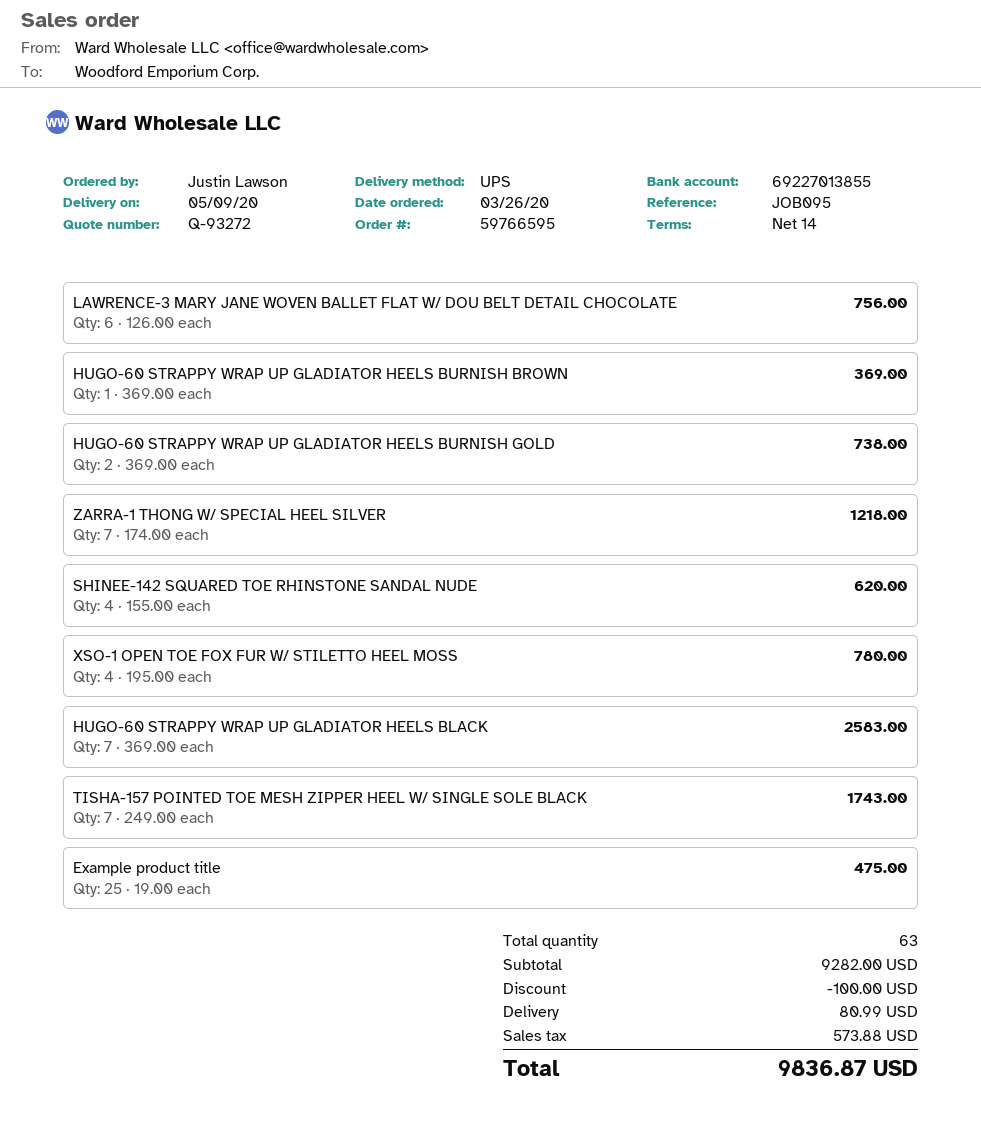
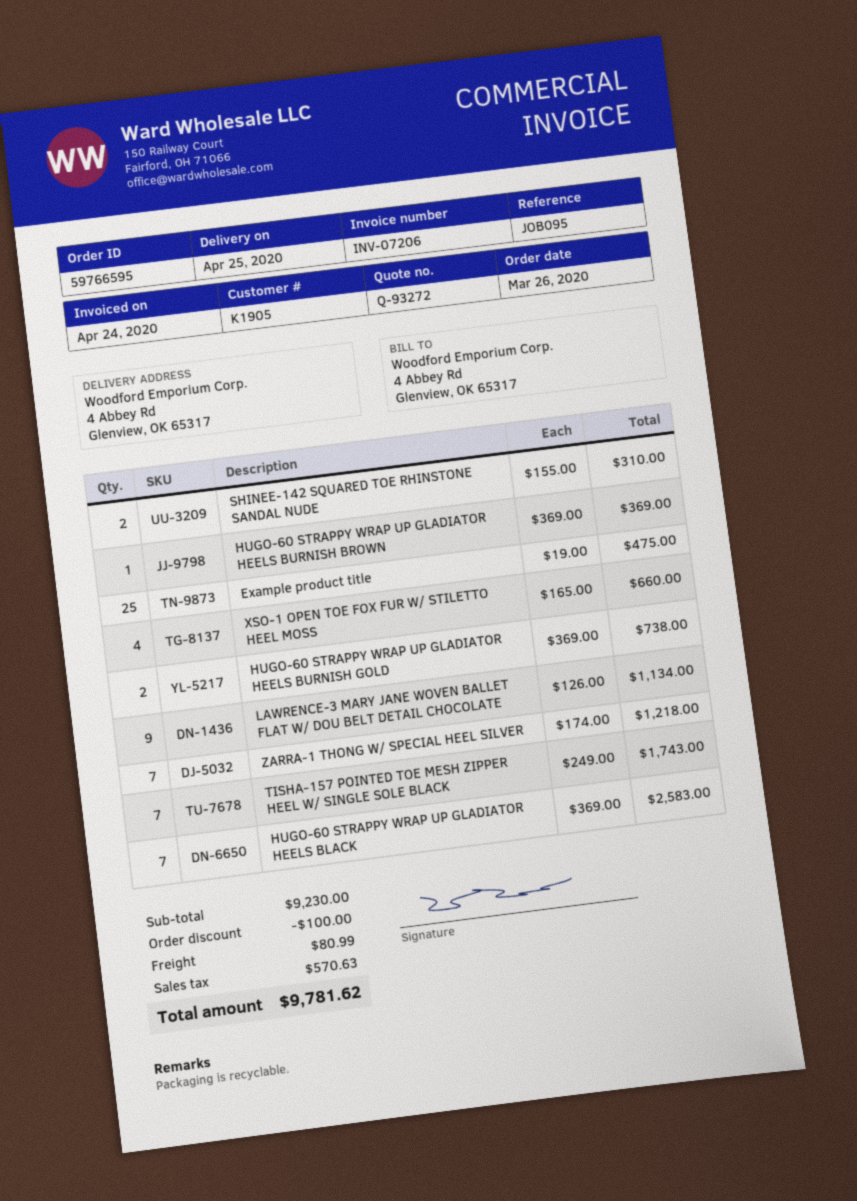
delivery date: 2020-05-09 -> 2020-04-25
LAWRENCE-3 MARY JANE WOVEN BALLET FLAT W/ DOU BELT DETAIL CHOCOLATE: 6 x 126.00 = 756.00 -> 9 x 126.00 = 1134.00
SHINEE-142 SQUARED TOE RHINSTONE SANDAL NUDE: 4 x 155.00 = 620.00 -> 2 x 155.00 = 310.00
XSO-1 OPEN TOE FOX FUR W/ STILETTO HEEL MOSS: 4 x 195.00 = 780.00 -> 4 x 165.00 = 660.00
subtotal: 9282.00 -> 9230.00
tax: 573.88 -> 570.63
total: 9836.87 -> 9781.62

